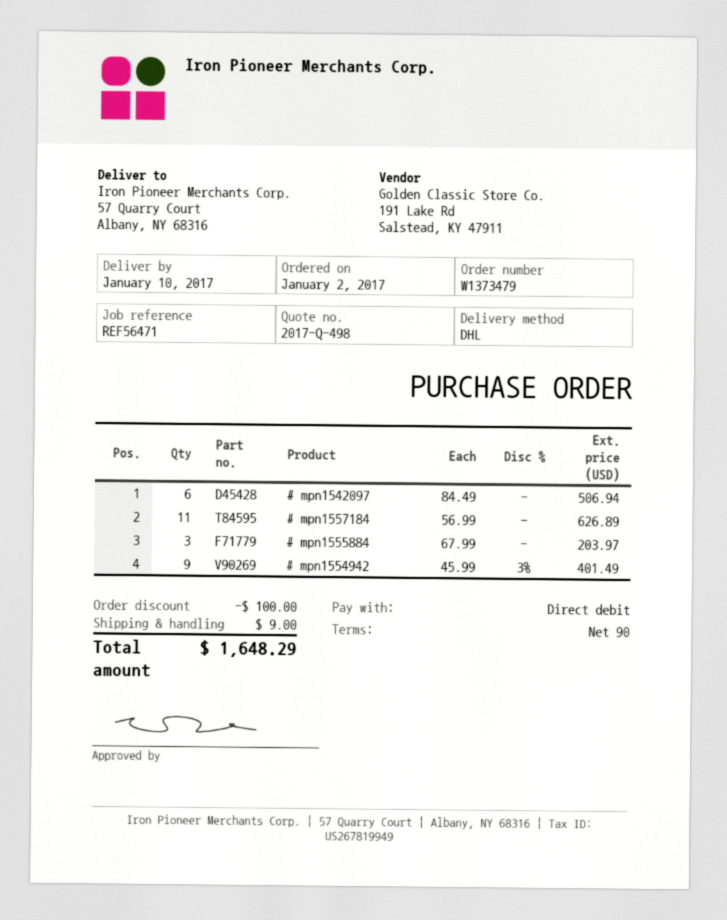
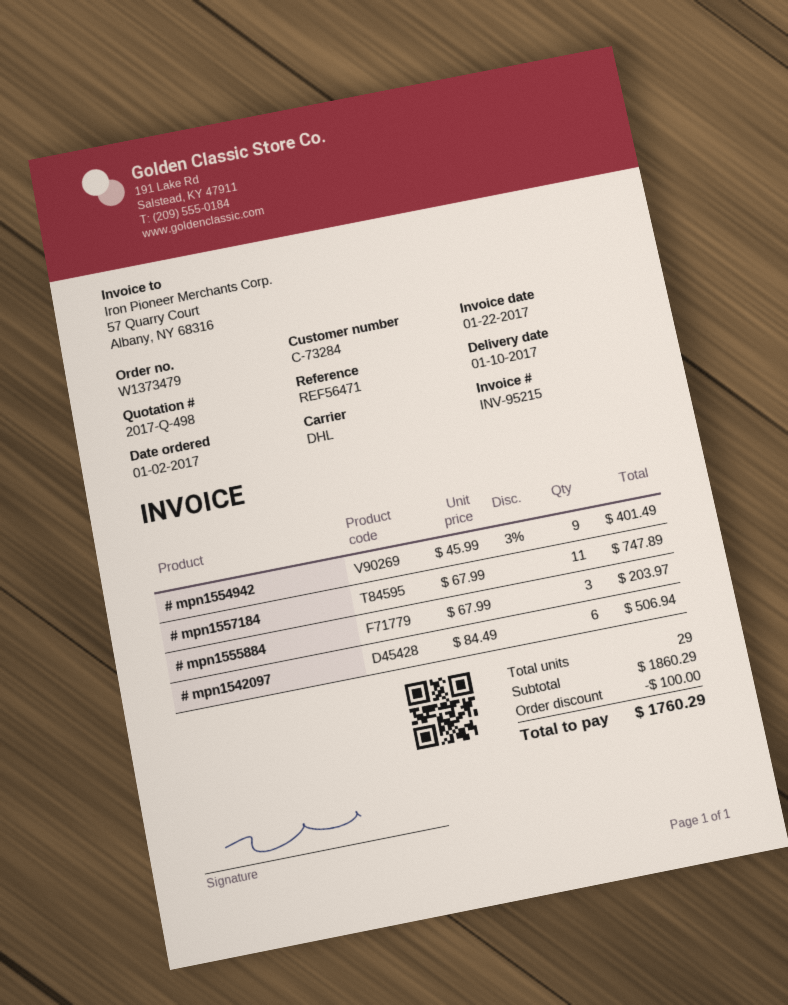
# mpn1557184: 11 x 56.99 = 626.89 -> 11 x 67.99 = 747.89
shipping: 9.00 -> none
total: 1648.29 -> 1760.29

